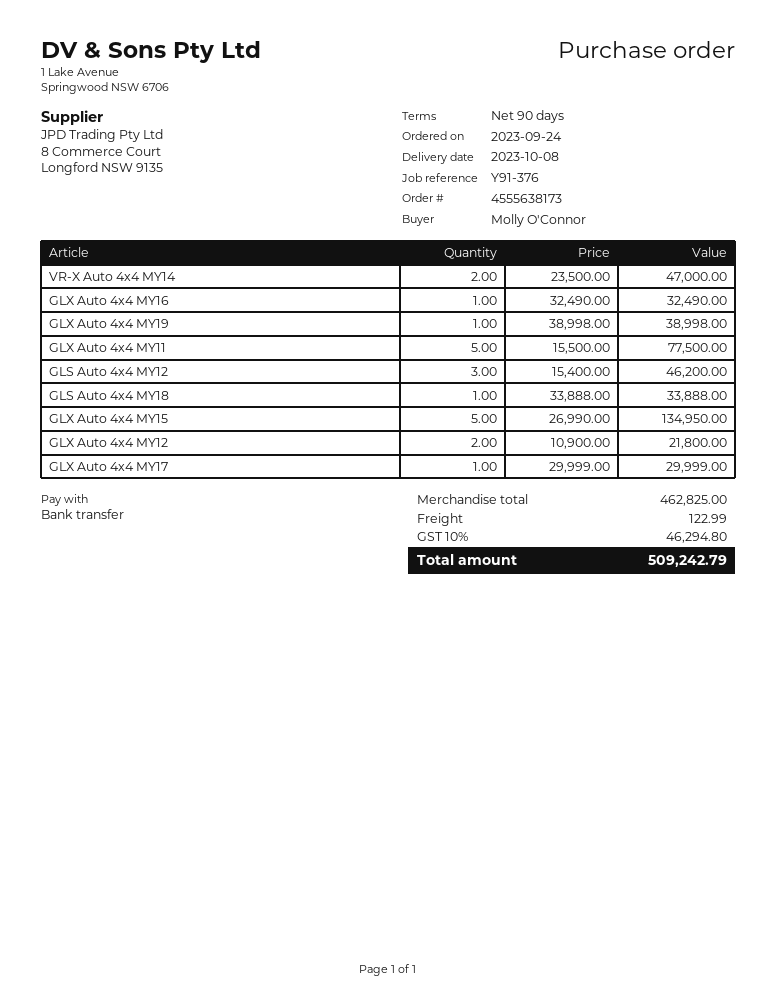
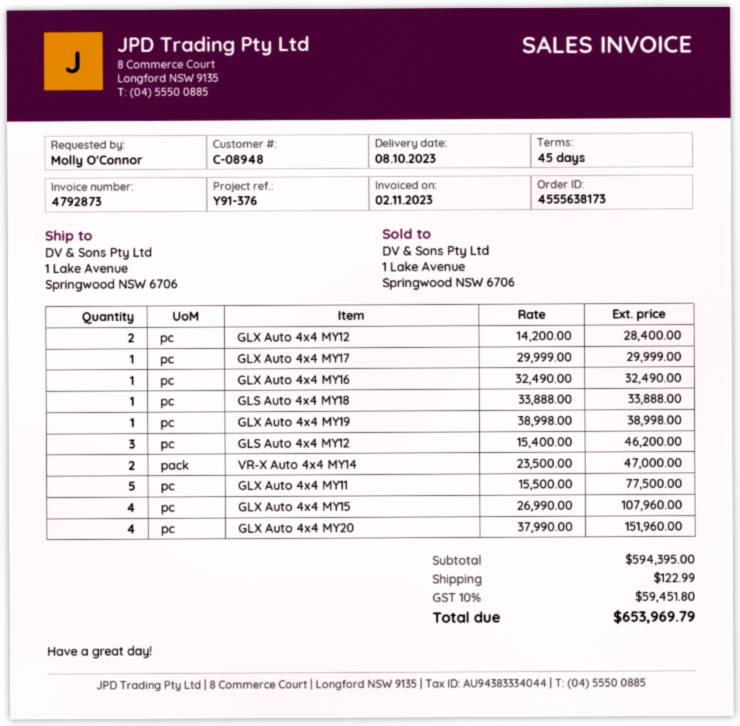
payment terms: 90 days -> 45 days
GLX Auto 4x4 MY15: 5 x 26990.00 = 134950.00 -> 4 x 26990.00 = 107960.00
GLX Auto 4x4 MY12: 2 x 10900.00 = 21800.00 -> 2 x 14200.00 = 28400.00
GLX Auto 4x4 MY20: none -> 4 x 37990.00 = 151960.00
subtotal: 462825.00 -> 594395.00
tax: 10% = 46294.80 -> 10% = 59451.80
total: 509242.79 -> 653969.79

